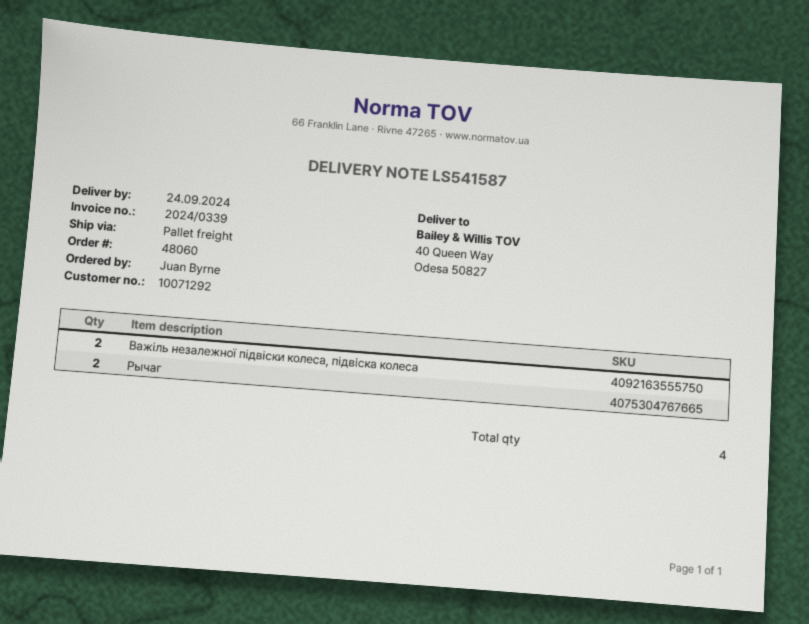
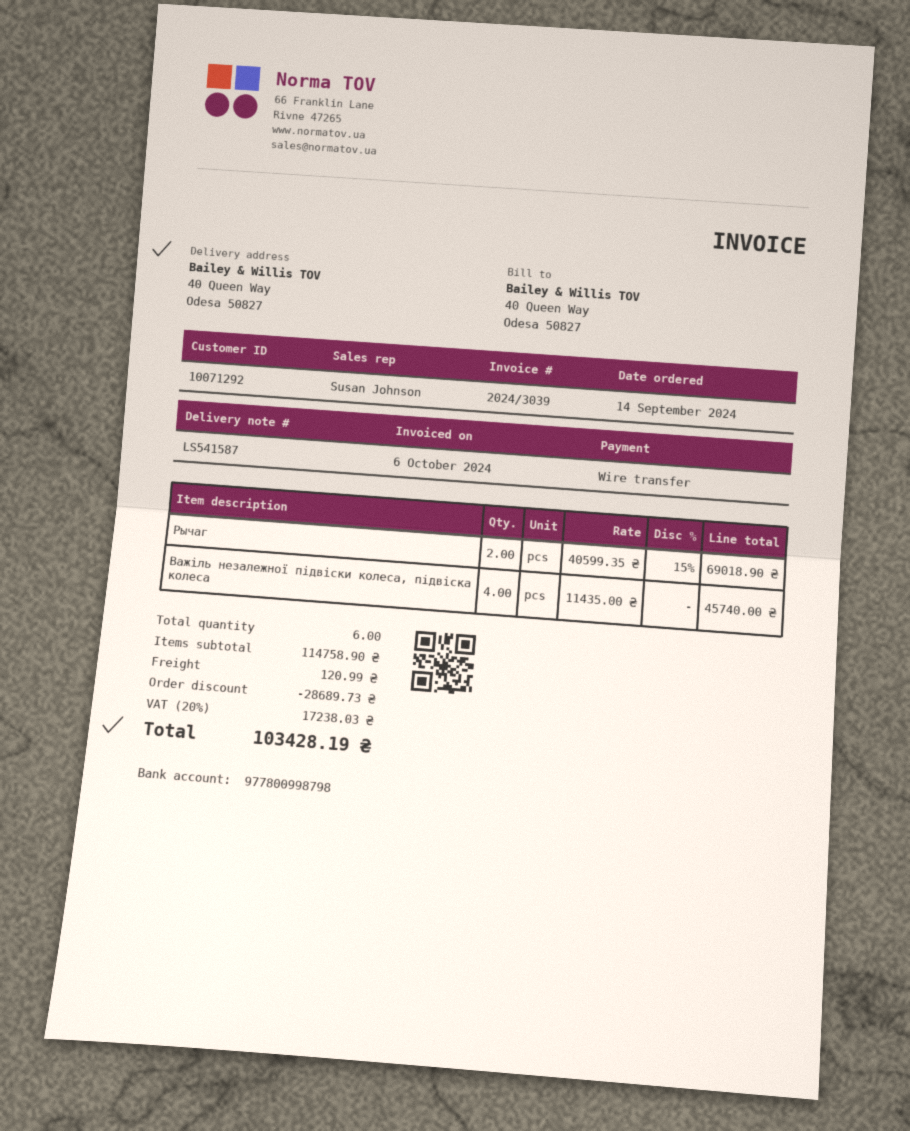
invoice number: 2024/0339 -> 2024/3039
Важіль незалежної підвіски колеса, підвіска колеса: 2 -> 4
total quantity: 4 -> 6

